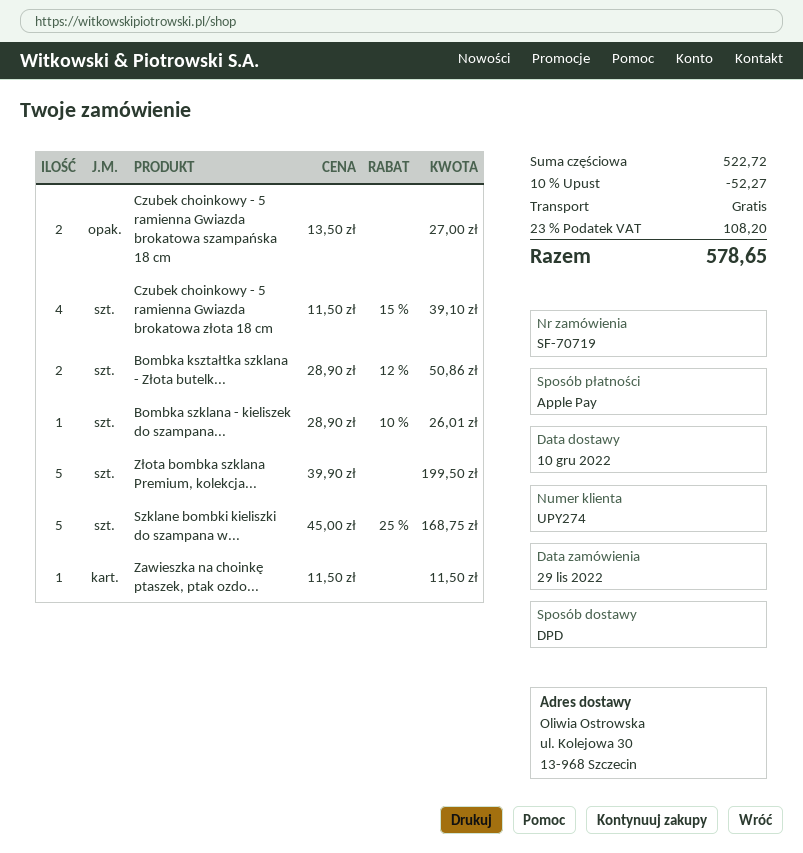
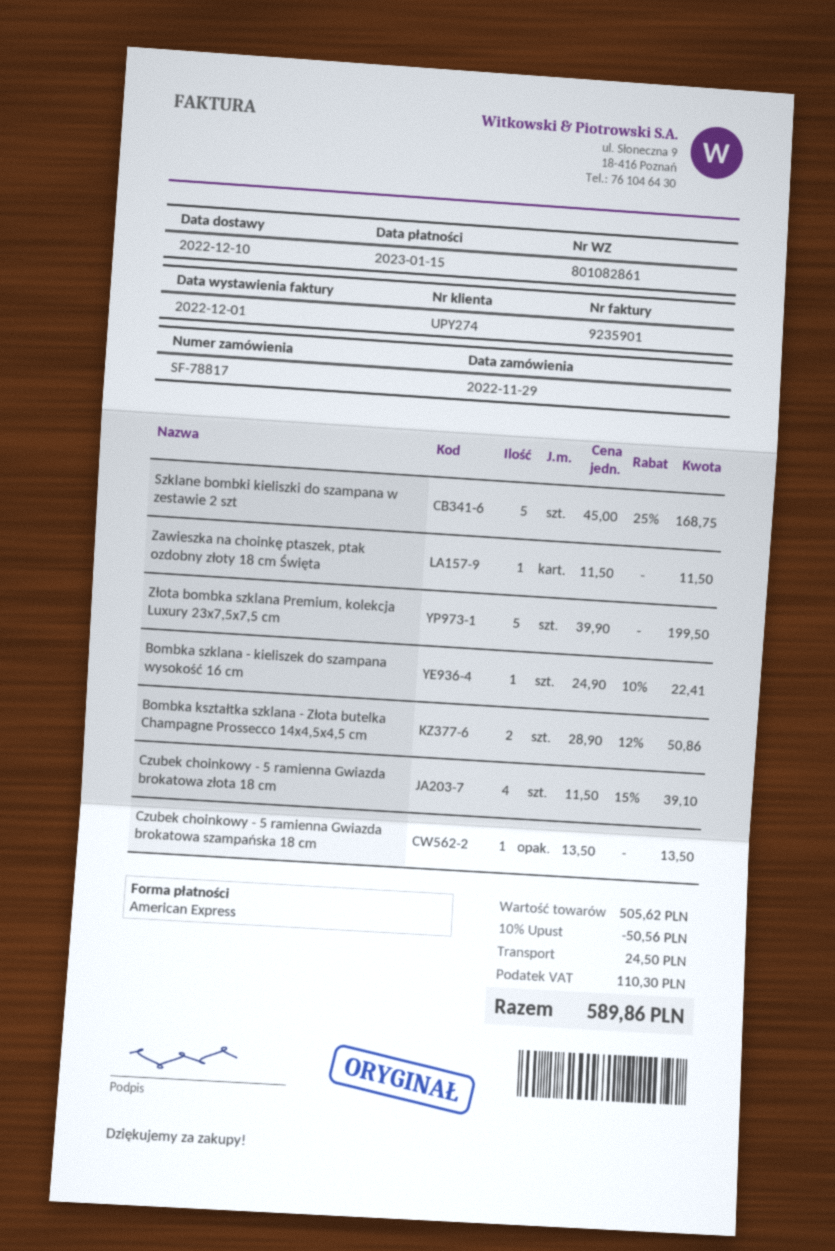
order number: SF-70719 -> SF-78817
payment method: Apple Pay -> American Express
Czubek choinkowy - 5 ramienna Gwiazda brokatowa szampańska 18 cm: 2 x 13.50 = 27.00 -> 1 x 13.50 = 13.50
Bombka szklana - kieliszek do szampana...: 1 x 28.90 - 10% = 26.01 -> 1 x 24.90 - 10% = 22.41
subtotal: 522.72 -> 505.62
discount: 10% = 52.27 -> 10% = 50.56
shipping: 0.00 -> 24.50
tax: 108.20 -> 110.30
total: 578.65 -> 589.86

